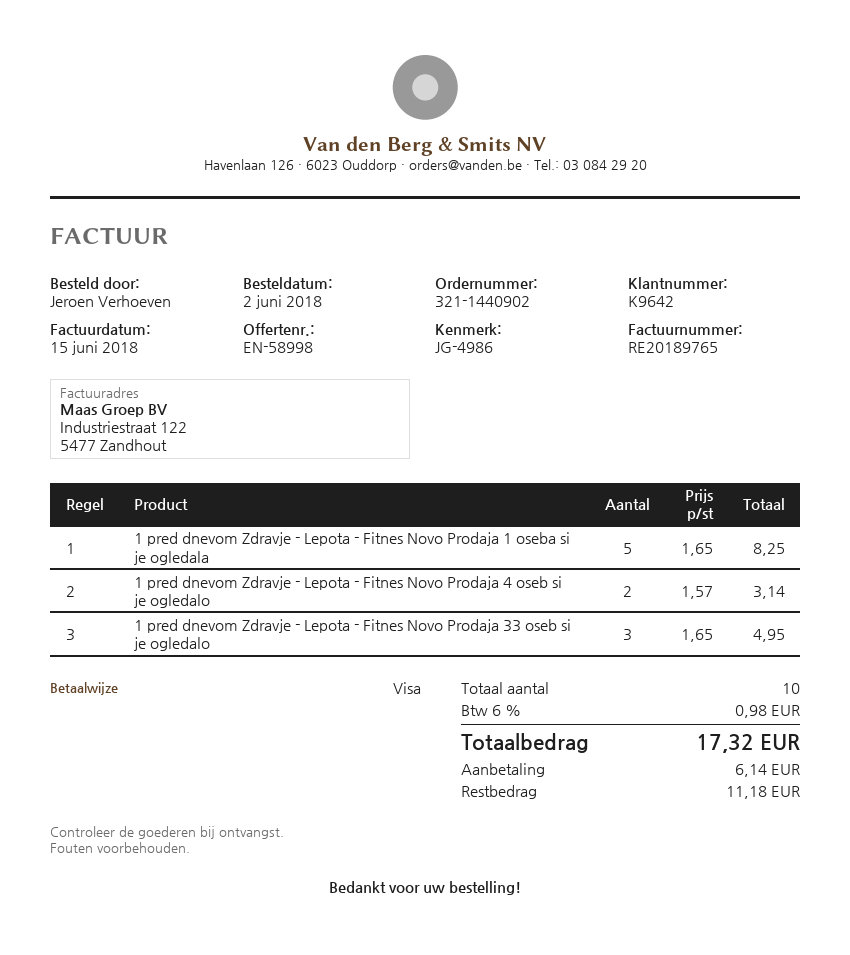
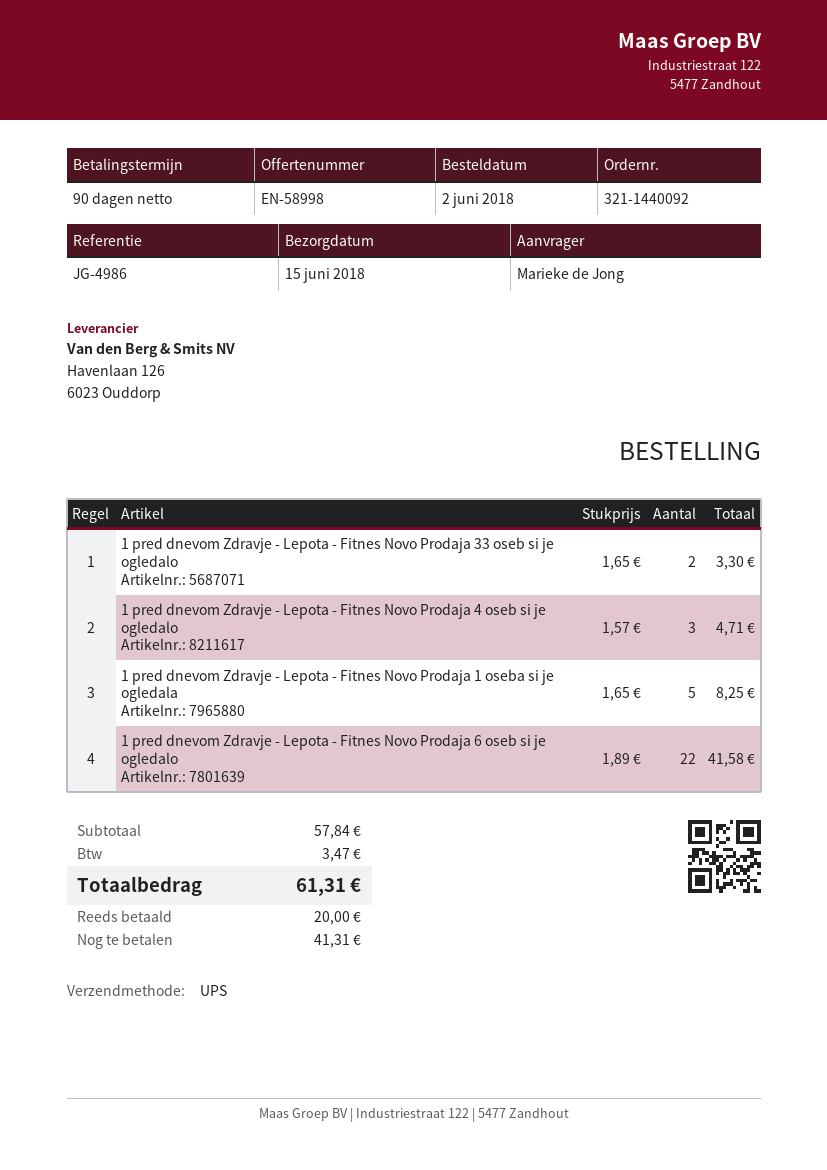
order number: 321-1440902 -> 321-1440092
ordered by: Jeroen Verhoeven -> Marieke de Jong
1 pred dnevom Zdravje - Lepota - Fitnes Novo Prodaja 4 oseb si je ogledalo: 2 x 1.57 = 3.14 -> 3 x 1.57 = 4.71
1 pred dnevom Zdravje - Lepota - Fitnes Novo Prodaja 33 oseb si je ogledalo: 3 x 1.65 = 4.95 -> 2 x 1.65 = 3.30
1 pred dnevom Zdravje - Lepota - Fitnes Novo Prodaja 6 oseb si je ogledalo: none -> 22 x 1.89 = 41.58
tax: 0.98 -> 3.47
total: 17.32 -> 61.31
deposit: 6.14 -> 20.00
balance: 11.18 -> 41.31

